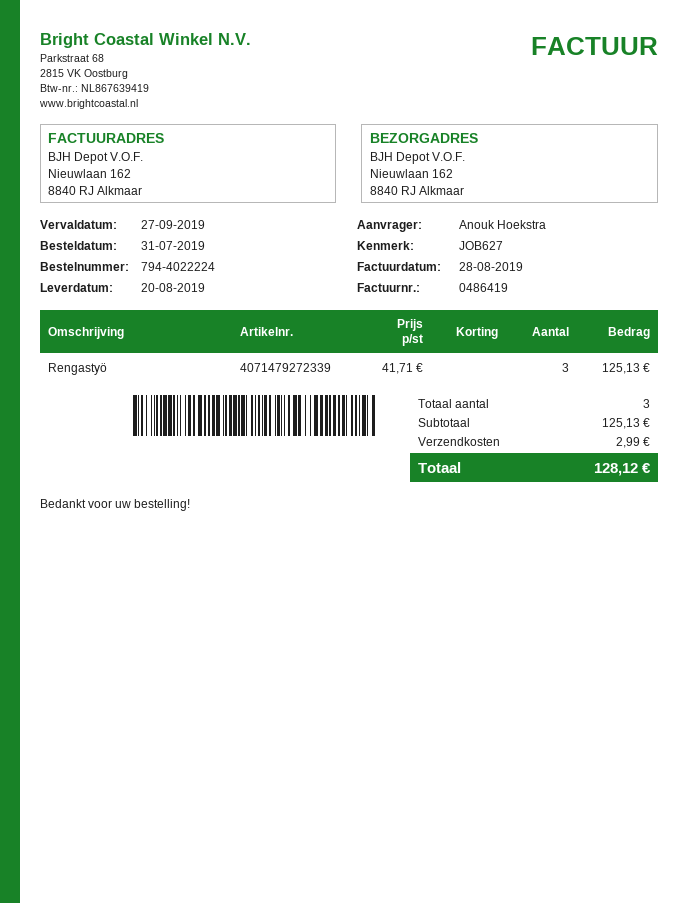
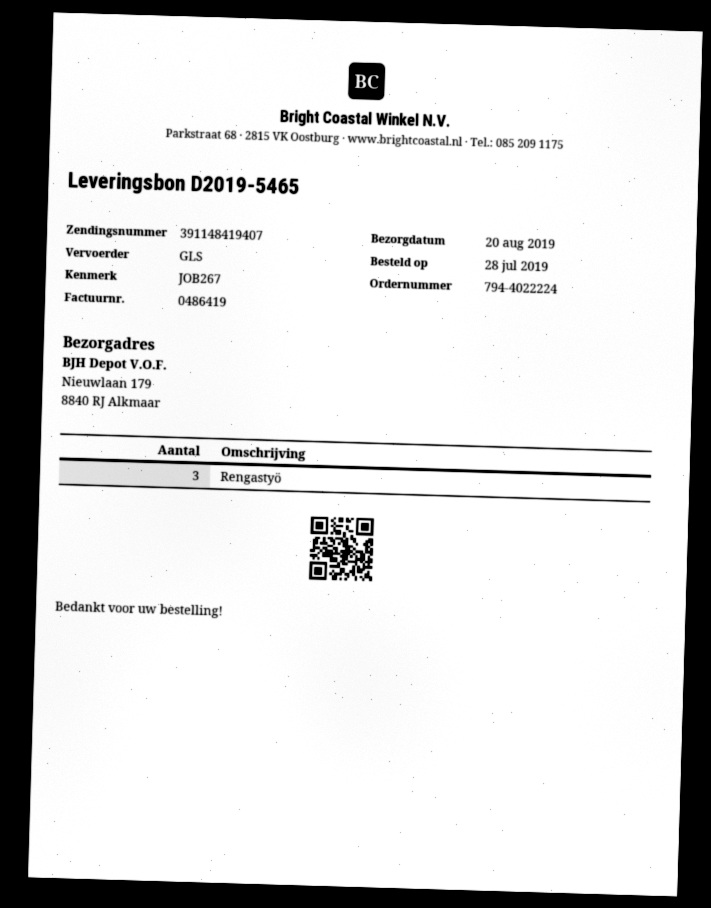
order date: 2019-07-31 -> 2019-07-28
reference: JOB627 -> JOB267
ship to: Nieuwlaan 162, 8840 RJ Alkmaar -> Nieuwlaan 179, 8840 RJ Alkmaar

